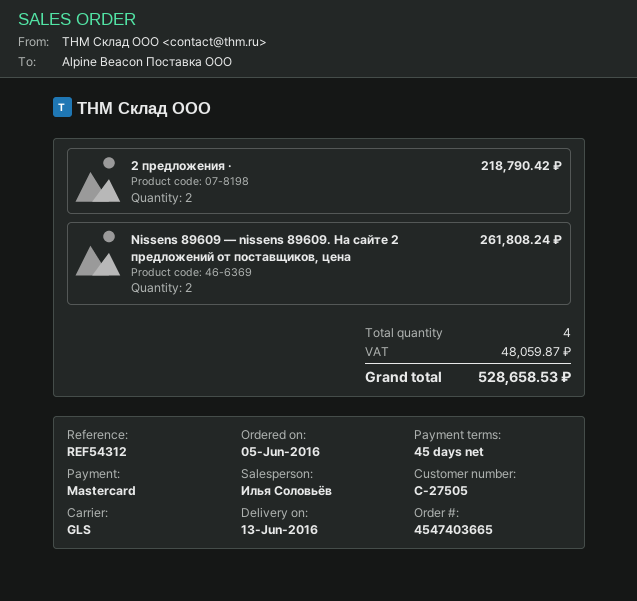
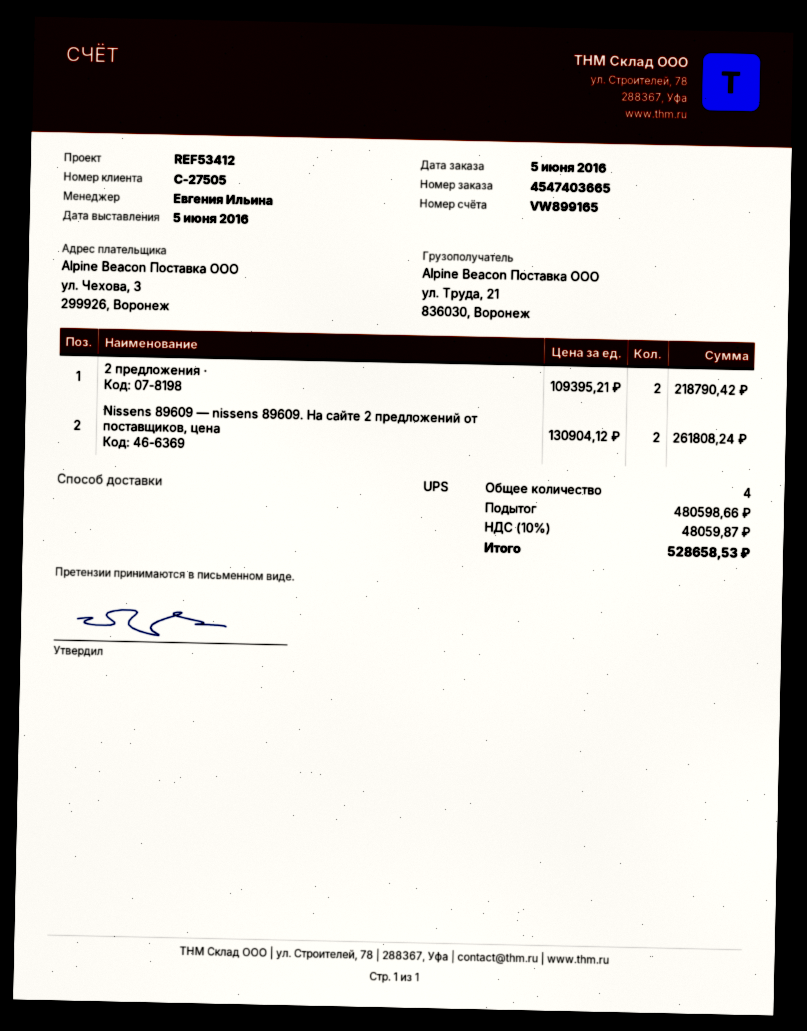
reference: REF54312 -> REF53412
sales rep: Илья Соловьёв -> Евгения Ильина
shipping method: GLS -> UPS

